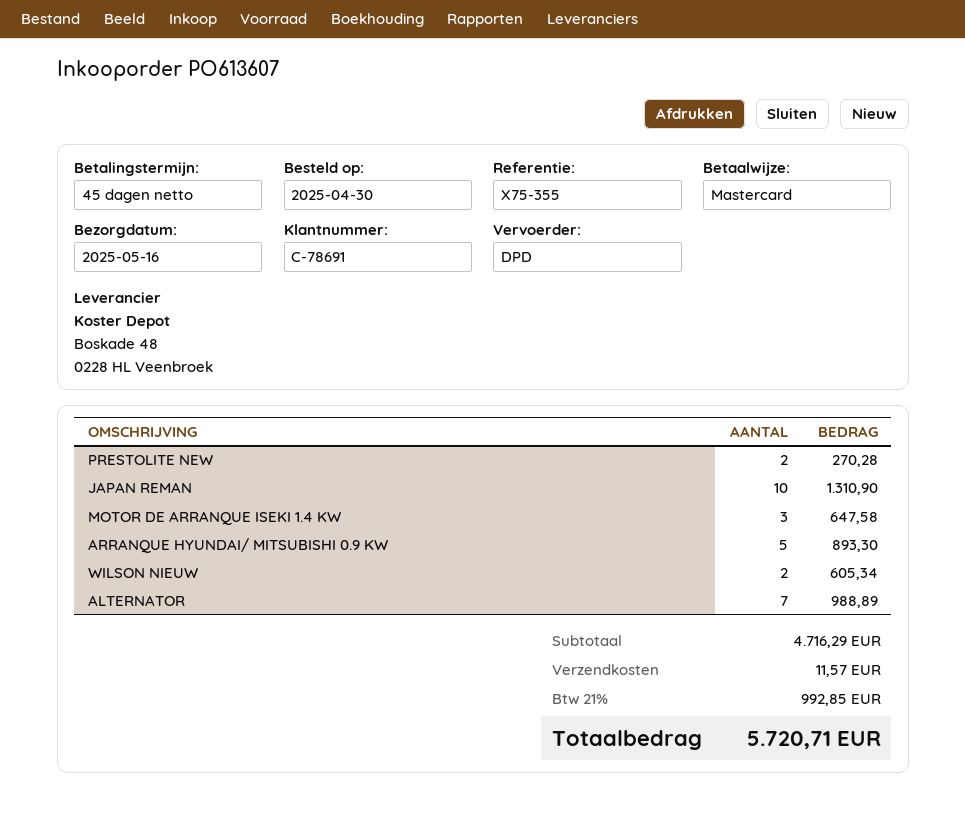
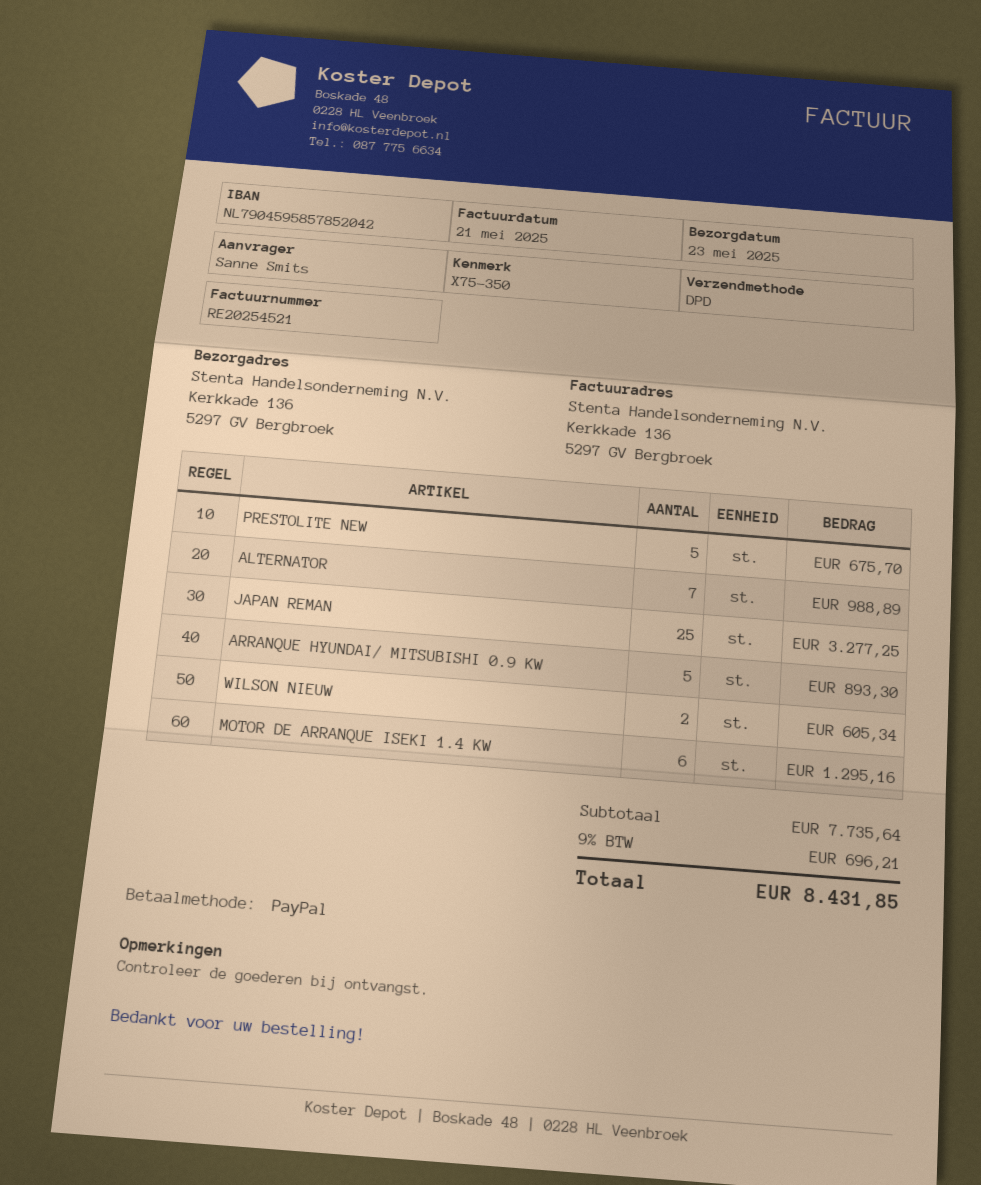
delivery date: 2025-05-16 -> 2025-05-23
reference: X75-355 -> X75-350
payment method: Mastercard -> PayPal
PRESTOLITE NEW: 2 for 270.28 -> 5 for 675.70
JAPAN REMAN: 10 for 1310.90 -> 25 for 3277.25
MOTOR DE ARRANQUE ISEKI 1.4 KW: 3 for 647.58 -> 6 for 1295.16
subtotal: 4716.29 -> 7735.64
shipping: 11.57 -> none
tax: 21% = 992.85 -> 9% = 696.21
total: 5720.71 -> 8431.85

